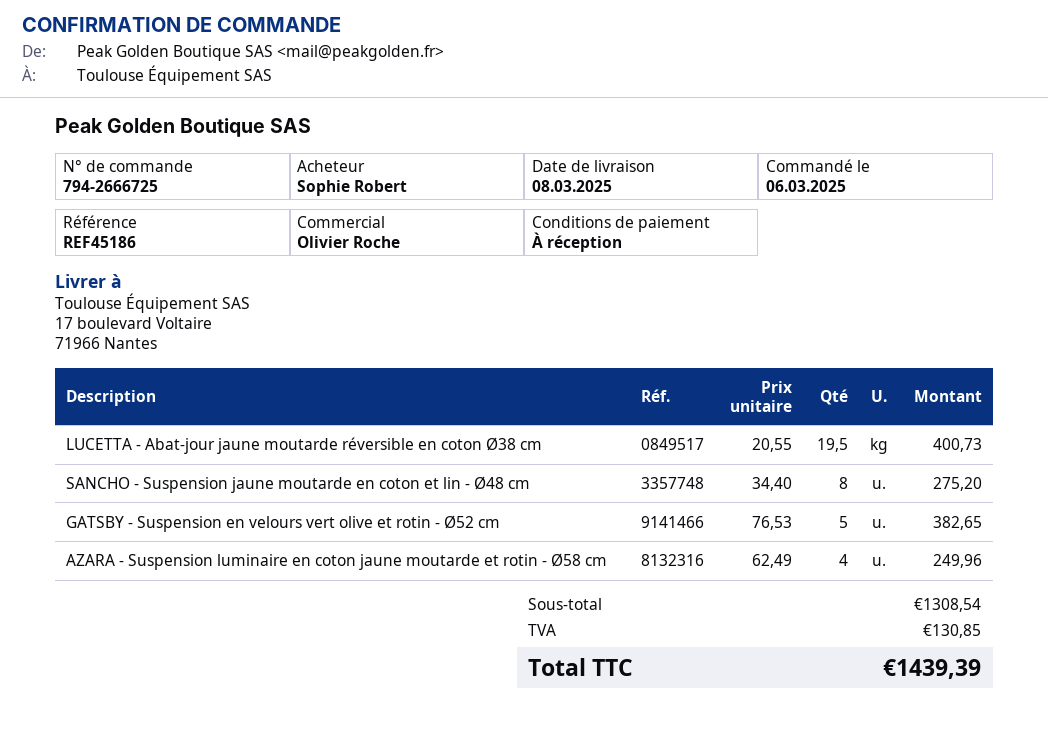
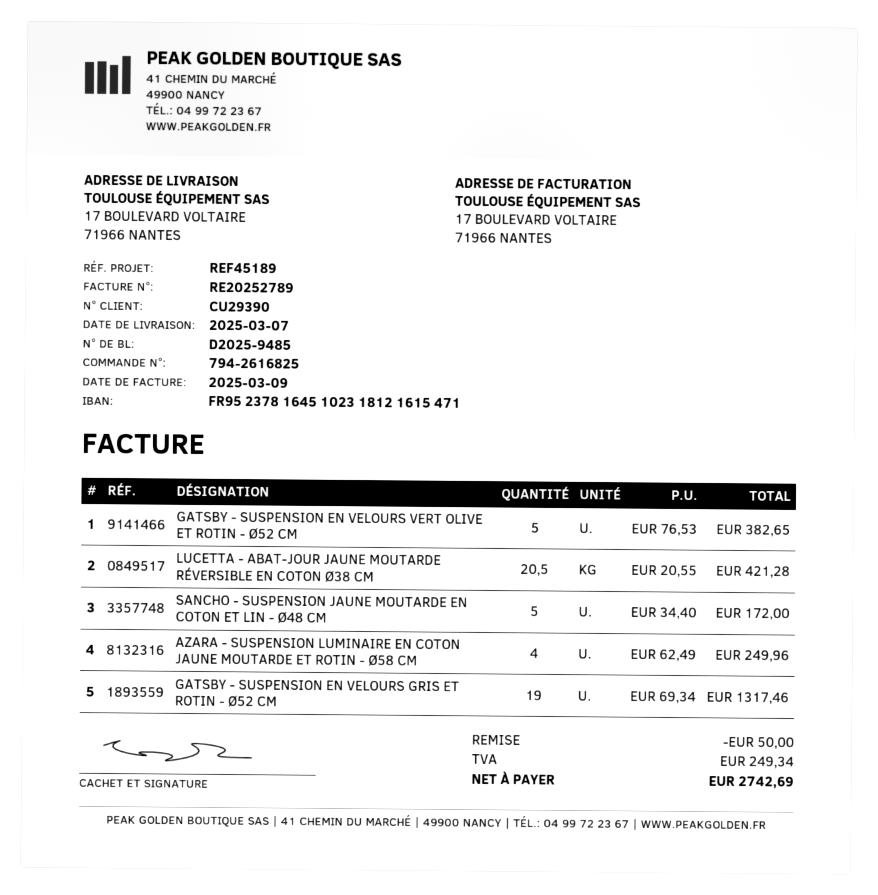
order number: 794-2666725 -> 794-2616825
delivery date: 2025-03-08 -> 2025-03-07
reference: REF45186 -> REF45189
LUCETTA - Abat-jour jaune moutarde réversible en coton Ø38 cm: 19.5 x 20.55 = 400.73 -> 20.5 x 20.55 = 421.28
SANCHO - Suspension jaune moutarde en coton et lin - Ø48 cm: 8 x 34.40 = 275.20 -> 5 x 34.40 = 172.00
GATSBY - SUSPENSION EN VELOURS GRIS ET ROTIN - Ø52 CM: none -> 19 x 69.34 = 1317.46
discount: none -> 50.00
tax: 130.85 -> 249.34
total: 1439.39 -> 2742.69

